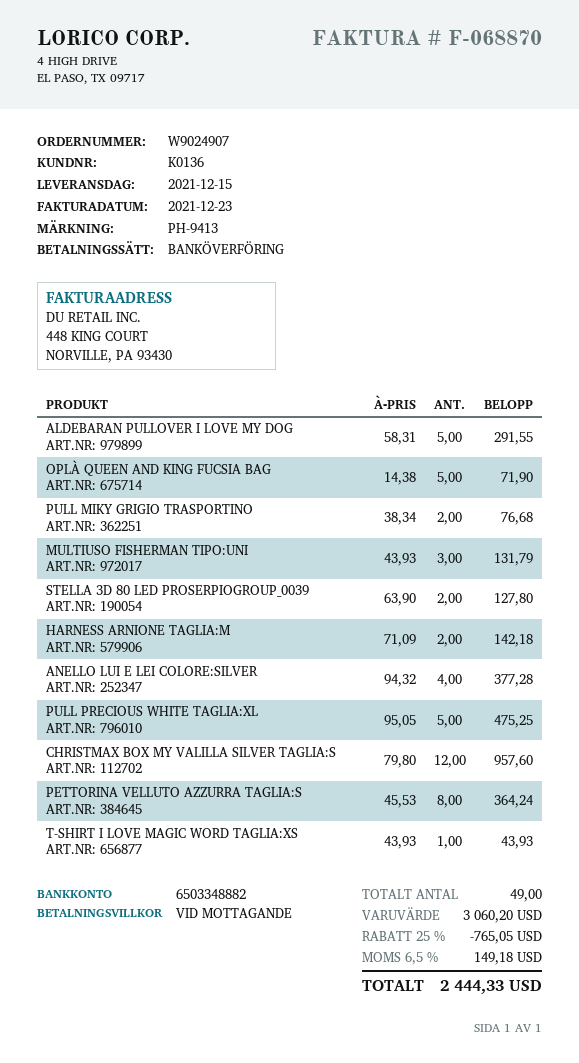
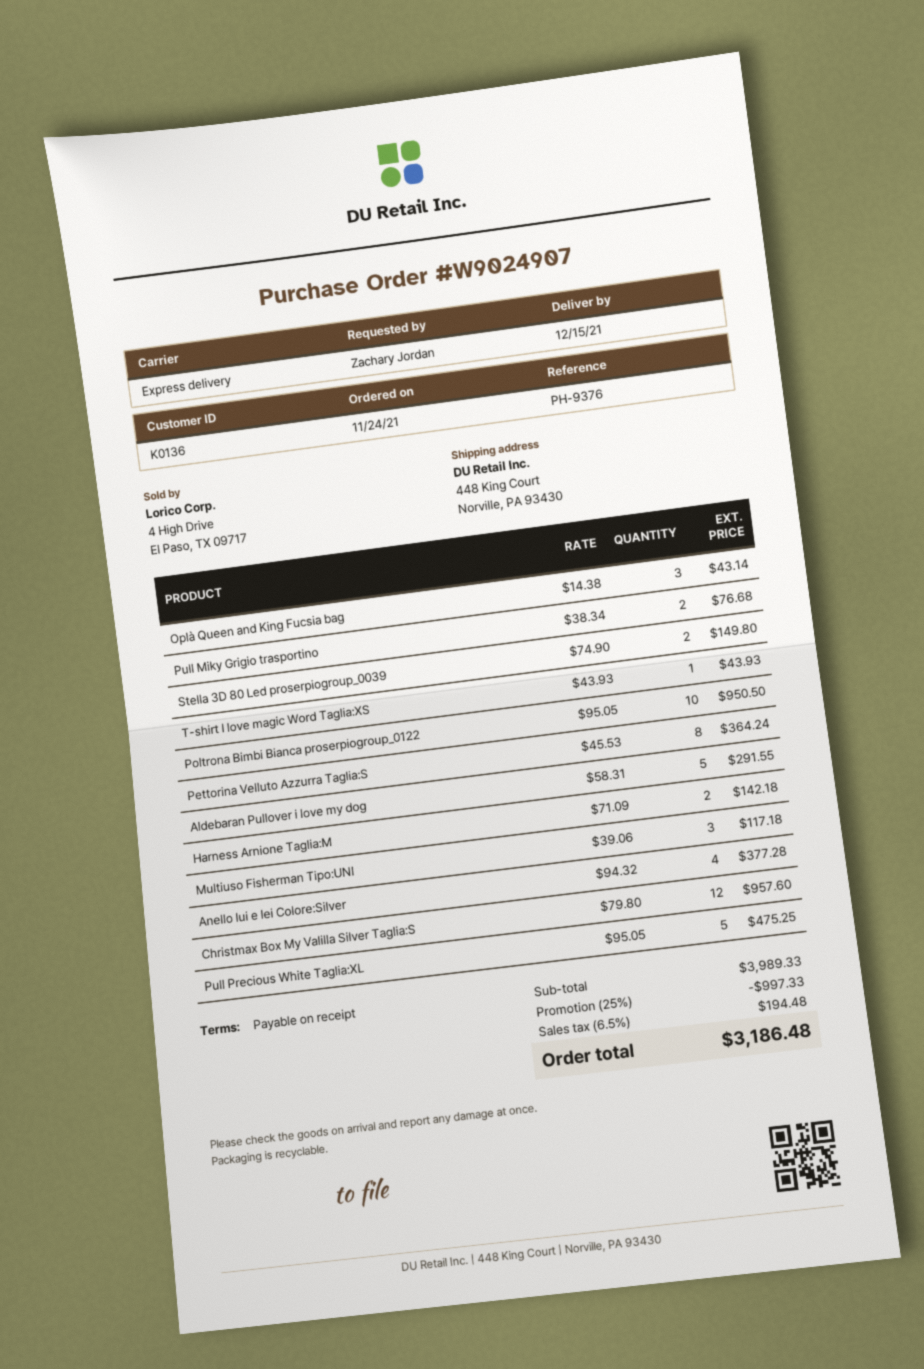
reference: PH-9413 -> PH-9376
OPLÀ QUEEN AND KING FUCSIA BAG: 5 x 14.38 = 71.90 -> 3 x 14.38 = 43.14
MULTIUSO FISHERMAN TIPO:UNI: 3 x 43.93 = 131.79 -> 3 x 39.06 = 117.18
STELLA 3D 80 LED PROSERPIOGROUP_0039: 2 x 63.90 = 127.80 -> 2 x 74.90 = 149.80
Poltrona Bimbi Bianca proserpiogroup_0122: none -> 10 x 95.05 = 950.50
subtotal: 3060.20 -> 3989.33
discount: 25% = 765.05 -> 25% = 997.33
tax: 6.5% = 149.18 -> 6.5% = 194.48
total: 2444.33 -> 3186.48

